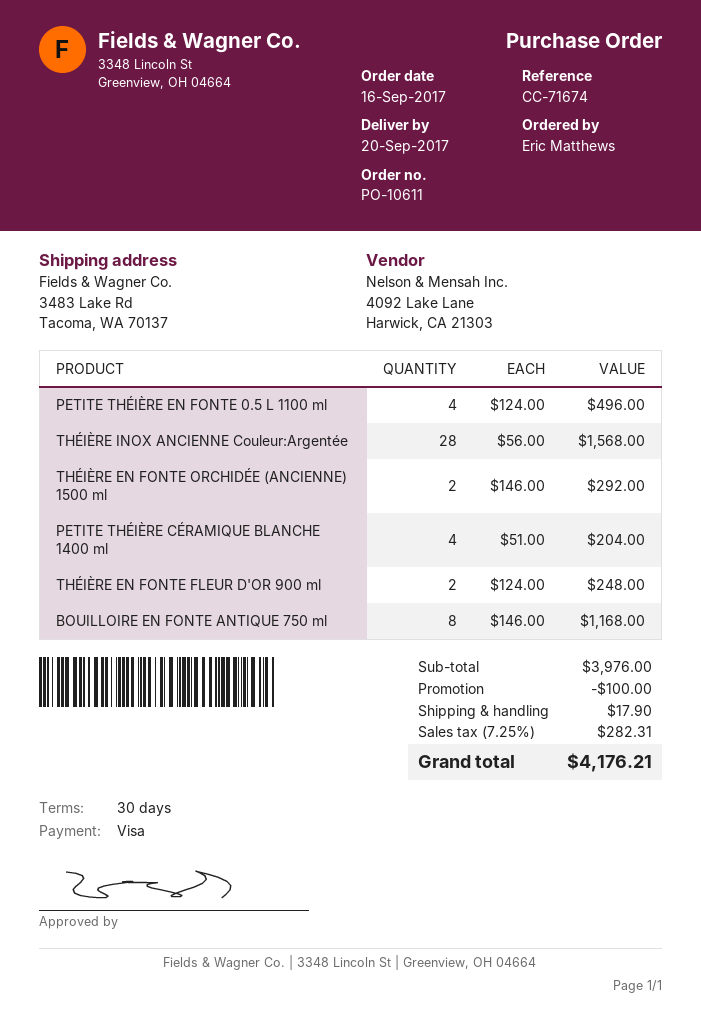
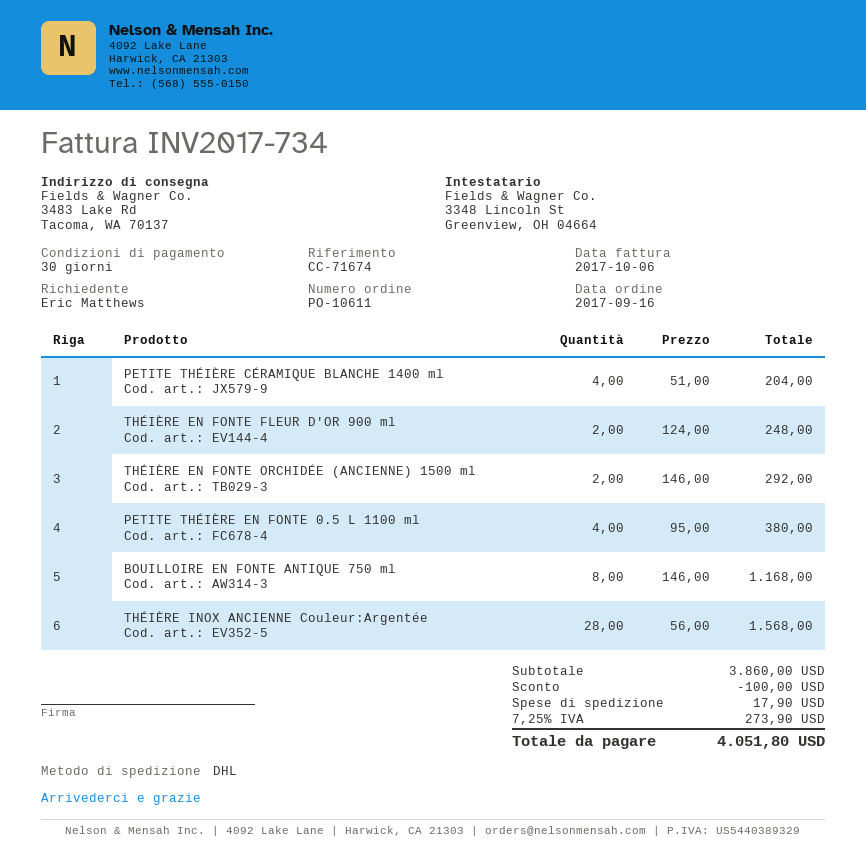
PETITE THÉIÈRE EN FONTE 0.5 L 1100 ml: 4 x 124.00 = 496.00 -> 4 x 95.00 = 380.00
subtotal: 3976.00 -> 3860.00
tax: 7.25% = 282.31 -> 7.25% = 273.90
total: 4176.21 -> 4051.80

